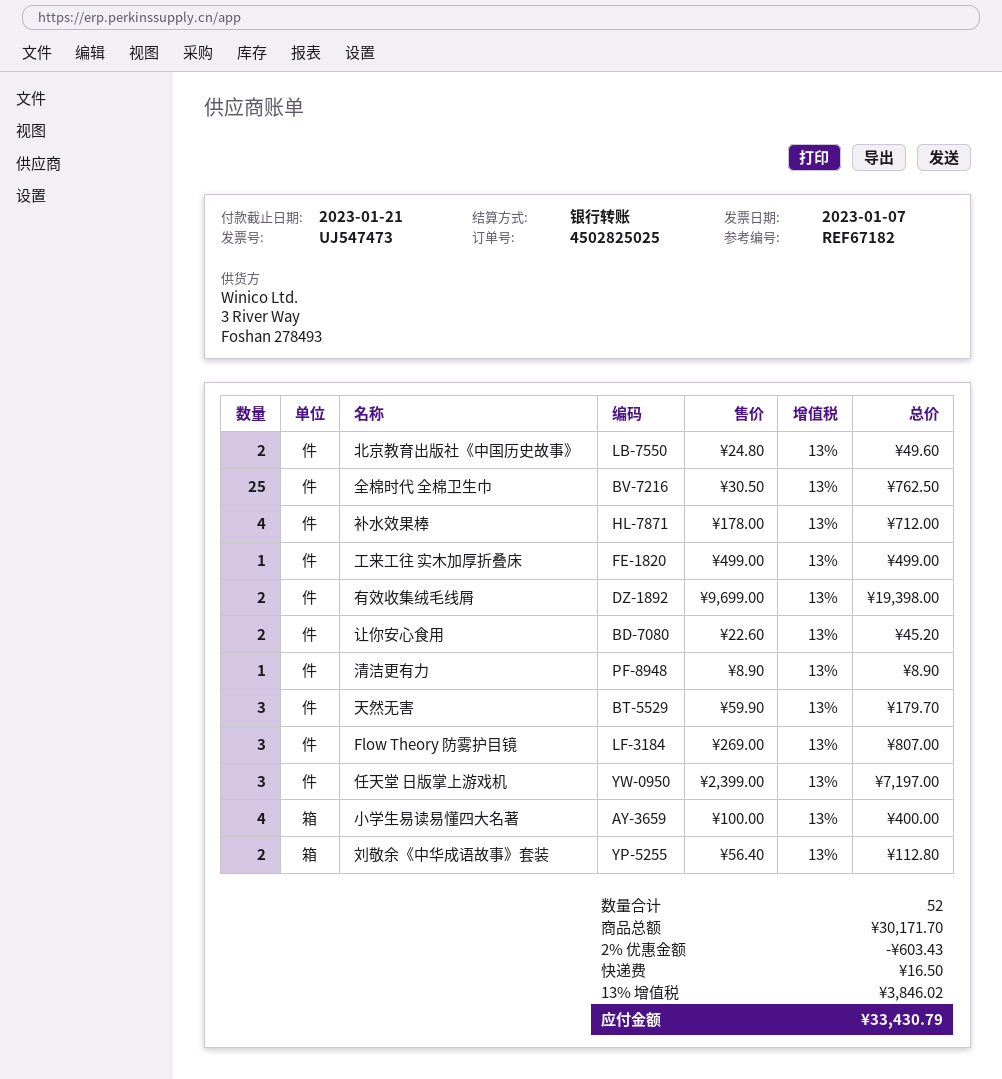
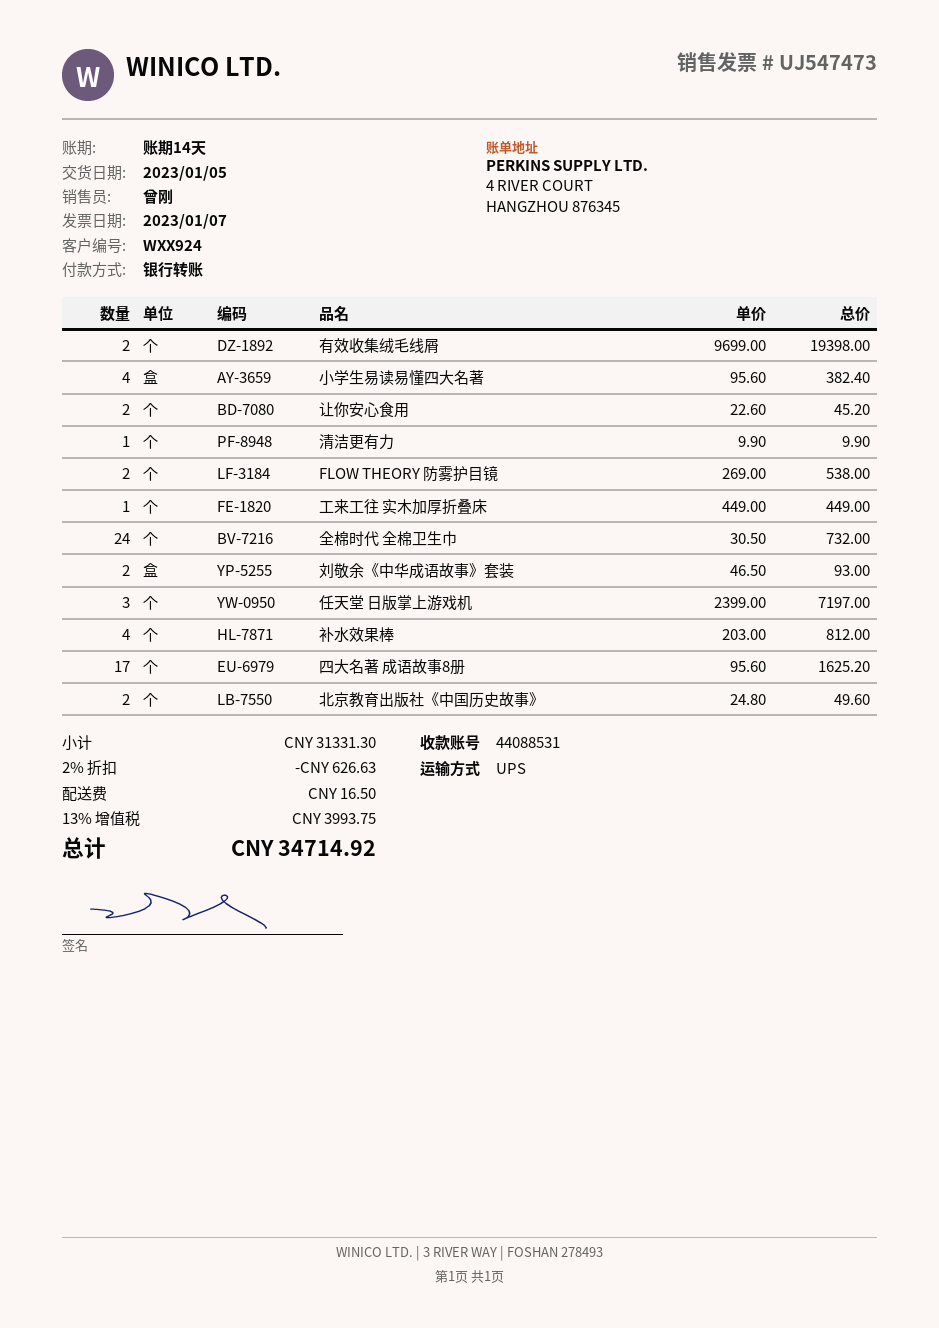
全棉时代 全棉卫生巾: 25 x 30.50 = 762.50 -> 24 x 30.50 = 732.00
补水效果棒: 4 x 178.00 = 712.00 -> 4 x 203.00 = 812.00
工来工往 实木加厚折叠床: 1 x 499.00 = 499.00 -> 1 x 449.00 = 449.00
清洁更有力: 1 x 8.90 = 8.90 -> 1 x 9.90 = 9.90
天然无害: 3 x 59.90 = 179.70 -> none
Flow Theory 防雾护目镜: 3 x 269.00 = 807.00 -> 2 x 269.00 = 538.00
小学生易读易懂四大名著: 4 x 100.00 = 400.00 -> 4 x 95.60 = 382.40
刘敬余《中华成语故事》套装: 2 x 56.40 = 112.80 -> 2 x 46.50 = 93.00
四大名著 成语故事8册: none -> 17 x 95.60 = 1625.20
subtotal: 30171.70 -> 31331.30
discount: 2% = 603.43 -> 2% = 626.63
tax: 13% = 3846.02 -> 13% = 3993.75
total: 33430.79 -> 34714.92

